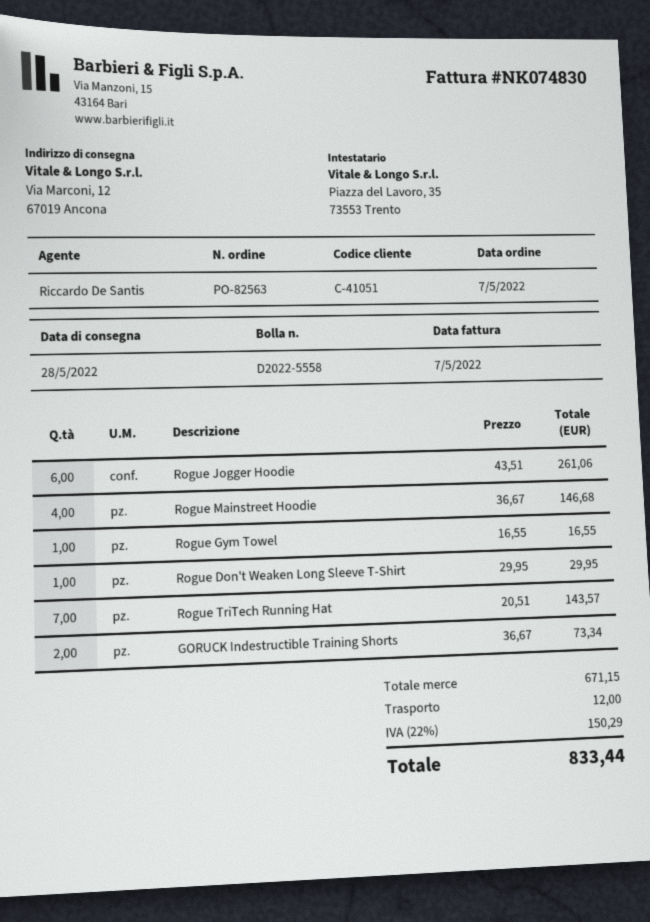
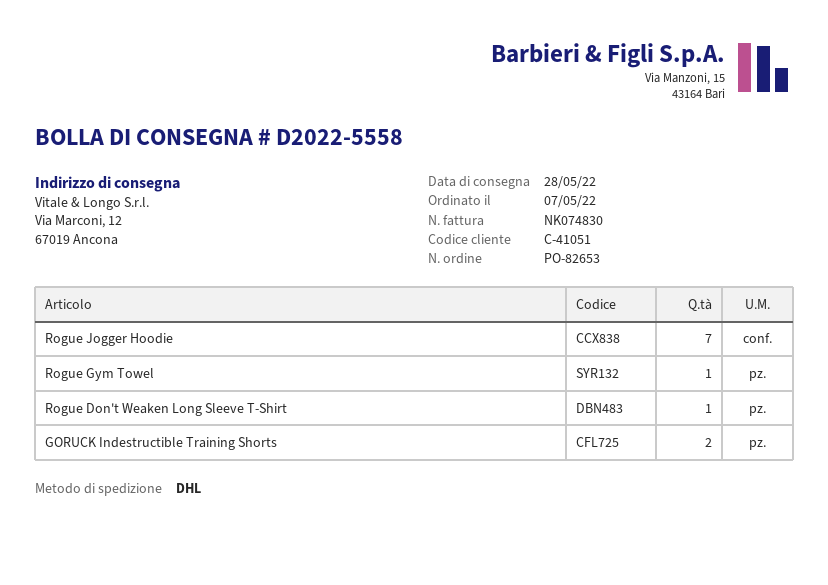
order number: PO-82563 -> PO-82653
Rogue Jogger Hoodie: 6 -> 7
Rogue Mainstreet Hoodie: 4 -> none
Rogue TriTech Running Hat: 7 -> none

